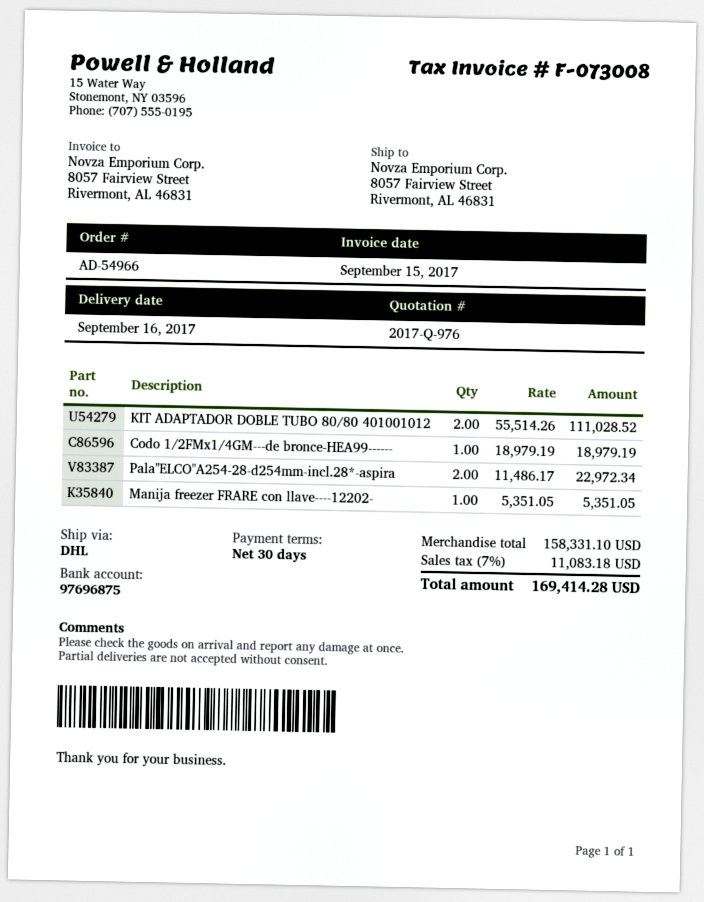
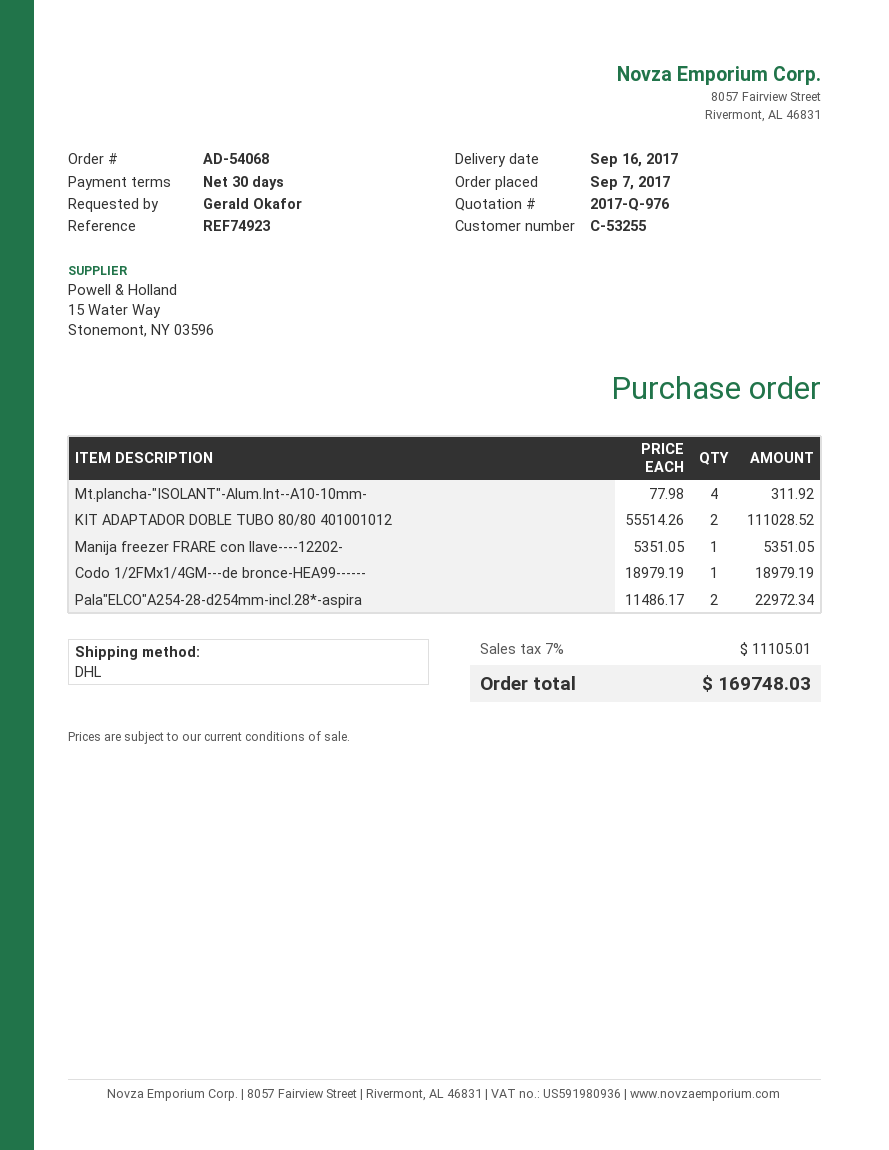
order number: AD-54966 -> AD-54068
Mt.plancha-"ISOLANT"-Alum.Int--A10-10mm-: none -> 4 x 77.98 = 311.92
tax: 7% = 11083.18 -> 7% = 11105.01
total: 169414.28 -> 169748.03

